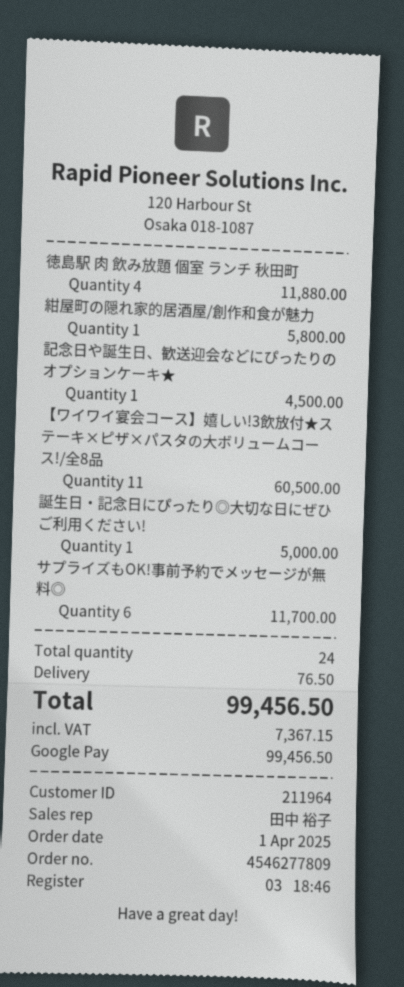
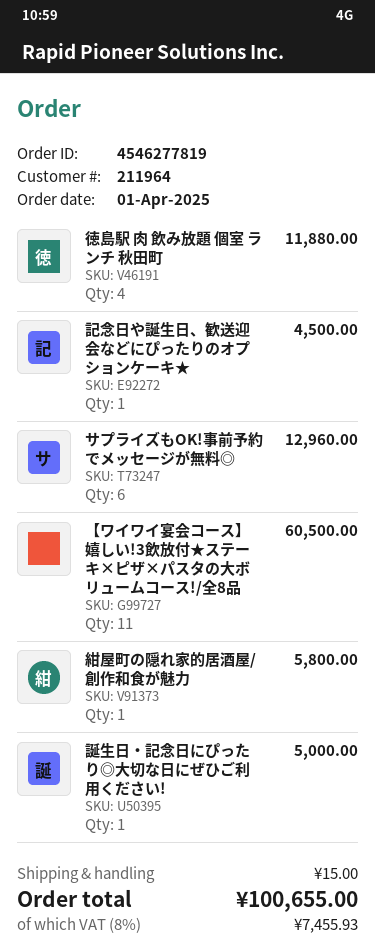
order number: 4546277809 -> 4546277819
サプライズもOK!事前予約でメッセージが無料◎: 6 for 11700.00 -> 6 for 12960.00
shipping: 76.50 -> 15.00
tax: 7367.15 -> 7455.93
total: 99456.50 -> 100655.00

